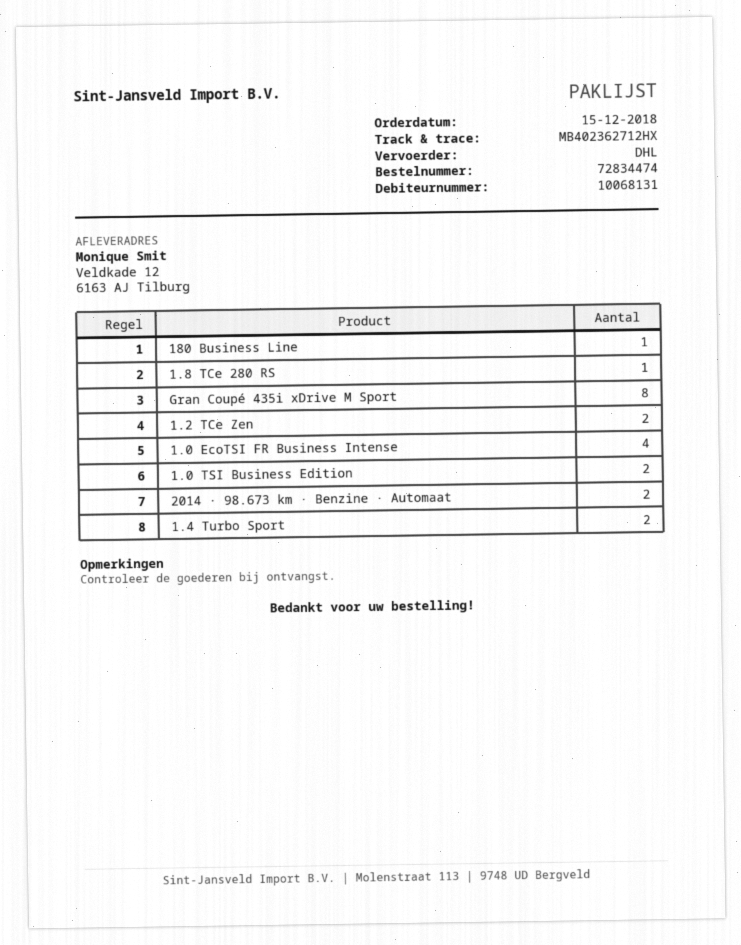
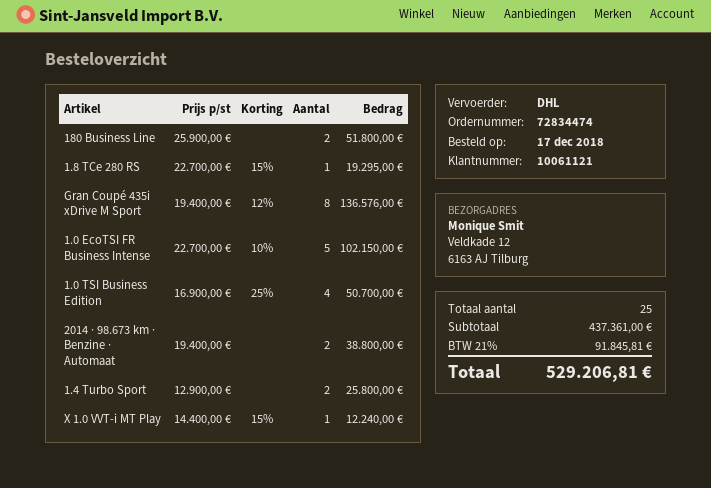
order date: 2018-12-15 -> 2018-12-17
customer number: 10068131 -> 10061121
180 Business Line: 1 -> 2
1.2 TCe Zen: 2 -> none
1.0 EcoTSI FR Business Intense: 4 -> 5
1.0 TSI Business Edition: 2 -> 4
X 1.0 VVT-i MT Play: none -> 1

